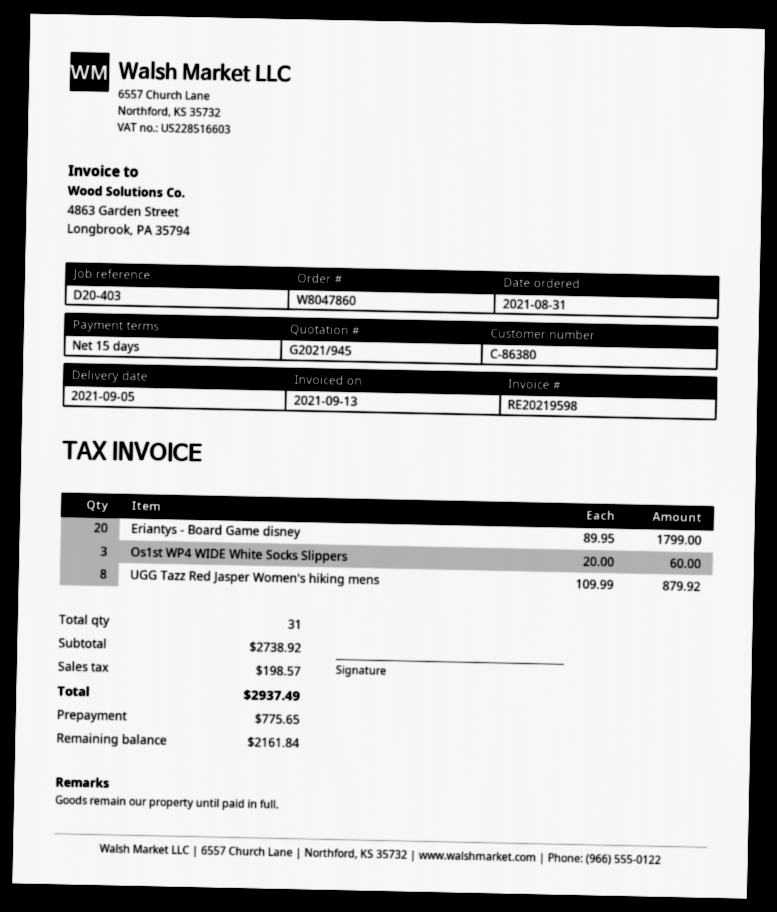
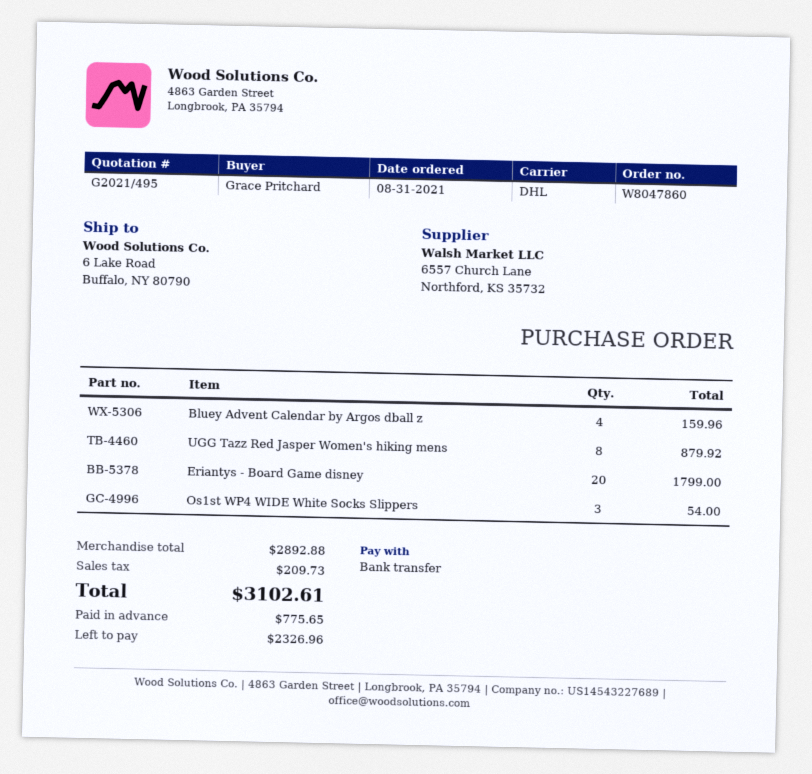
quote number: G2021/945 -> G2021/495
Os1st WP4 WIDE White Socks Slippers: 3 for 60.00 -> 3 for 54.00
Bluey Advent Calendar by Argos dball z: none -> 4 for 159.96
subtotal: 2738.92 -> 2892.88
tax: 198.57 -> 209.73
total: 2937.49 -> 3102.61
balance: 2161.84 -> 2326.96

